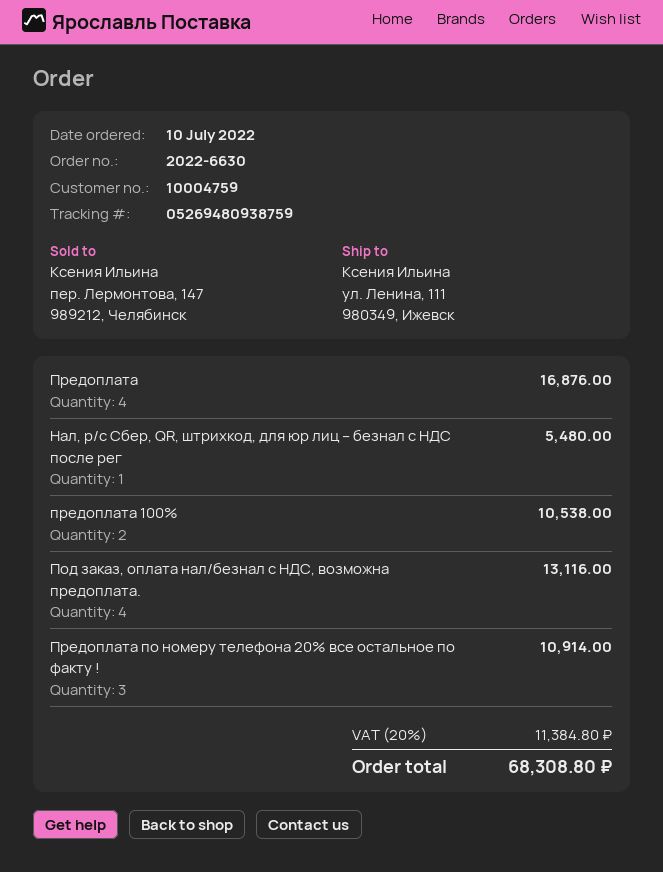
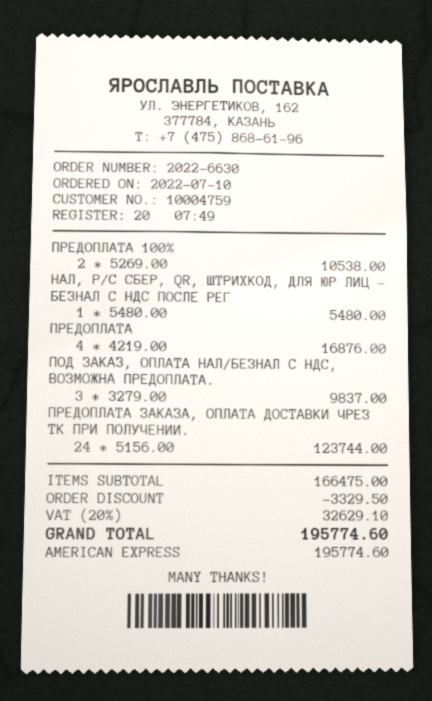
Под заказ, оплата нал/безнал с НДС, возможна предоплата.: 4 for 13116.00 -> 3 for 9837.00
Предоплата по номеру телефона 20% все остальное по факту !: 3 for 10914.00 -> none
ПРЕДОПЛАТА ЗАКАЗА, ОПЛАТА ДОСТАВКИ ЧРЕЗ ТК ПРИ ПОЛУЧЕНИИ.: none -> 24 for 123744.00
discount: none -> 3329.50
tax: 20% = 11384.80 -> 20% = 32629.10
total: 68308.80 -> 195774.60

